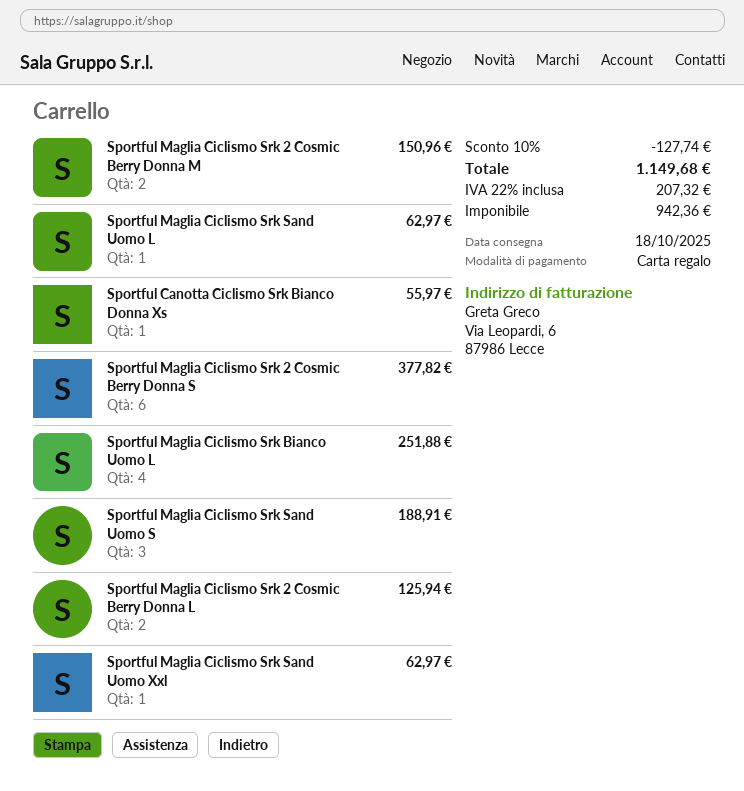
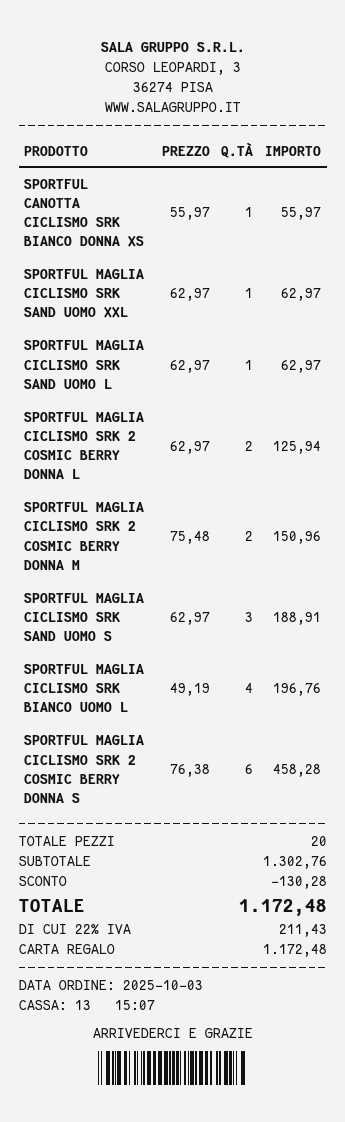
Sportful Maglia Ciclismo Srk 2 Cosmic Berry Donna S: 6 for 377.82 -> 6 for 458.28
Sportful Maglia Ciclismo Srk Bianco Uomo L: 4 for 251.88 -> 4 for 196.76
discount: 127.74 -> 130.28
tax: 22% = 207.32 -> 22% = 211.43
total: 1149.68 -> 1172.48

